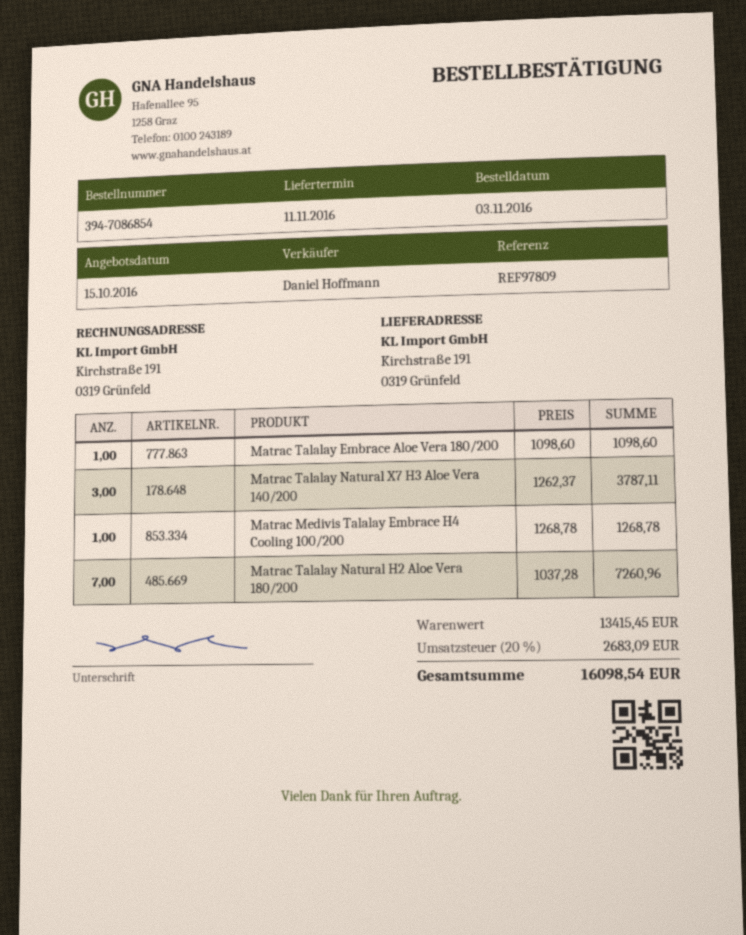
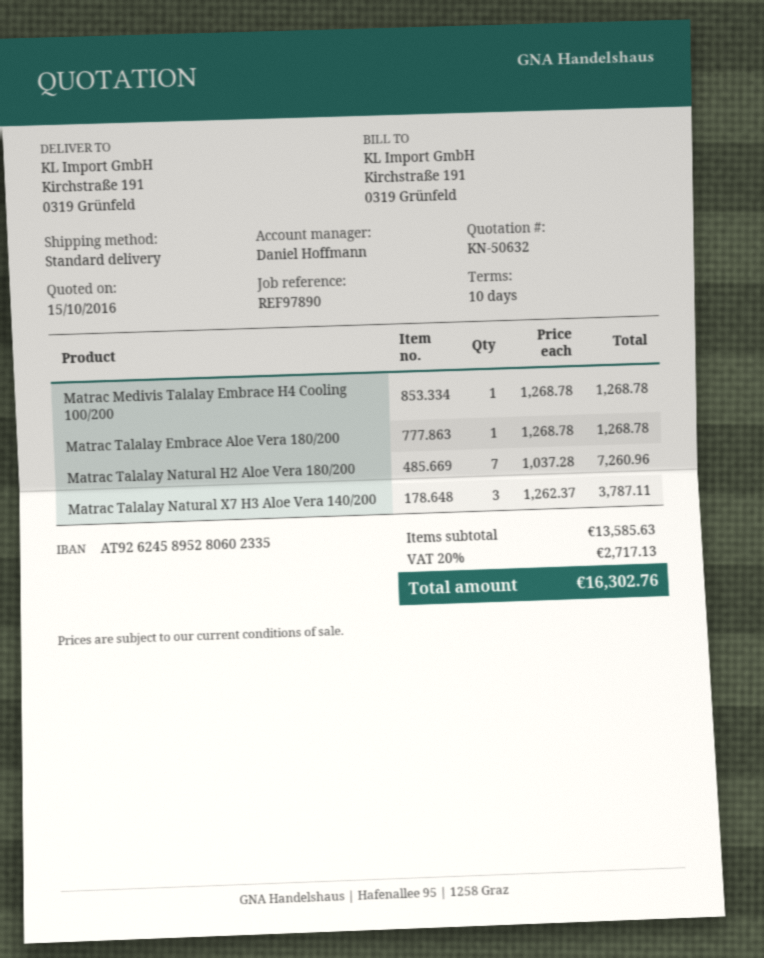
reference: REF97809 -> REF97890
Matrac Talalay Embrace Aloe Vera 180/200: 1 x 1098.60 = 1098.60 -> 1 x 1268.78 = 1268.78
subtotal: 13415.45 -> 13585.63
tax: 20% = 2683.09 -> 20% = 2717.13
total: 16098.54 -> 16302.76

